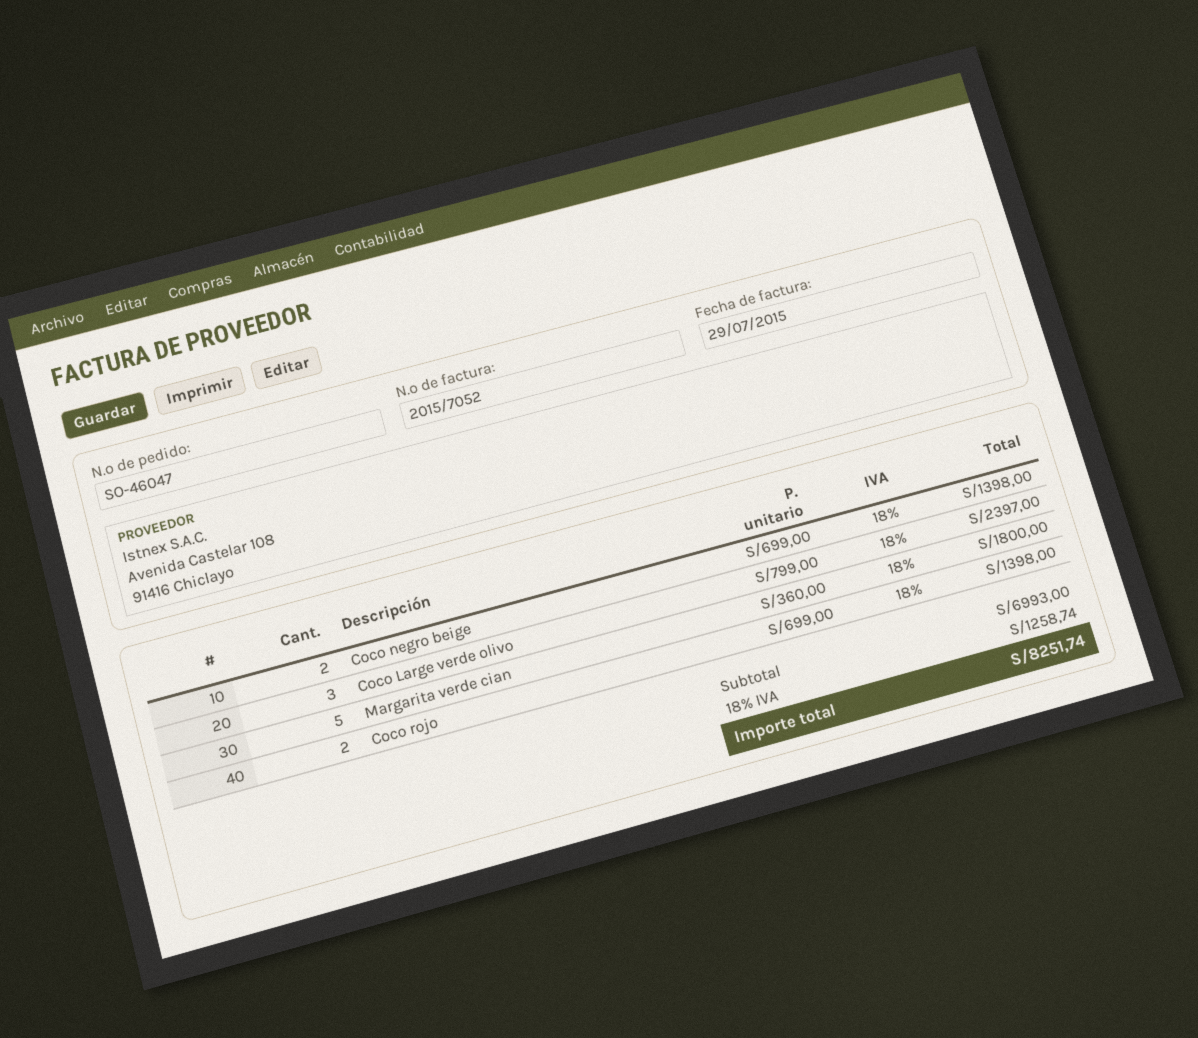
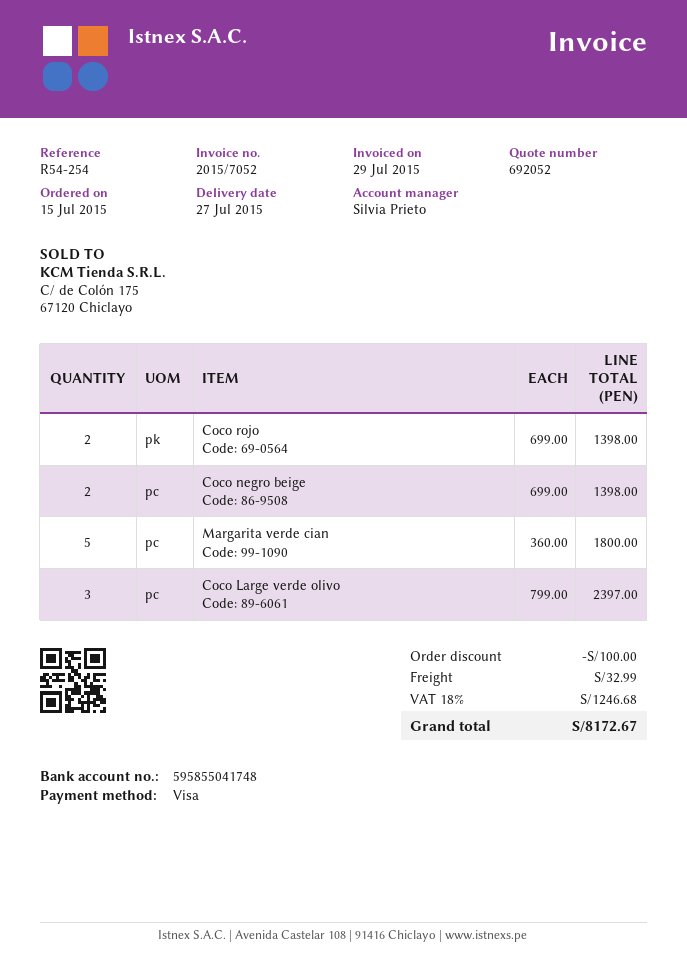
discount: none -> 100.00
shipping: none -> 32.99
tax: 18% = 1258.74 -> 18% = 1246.68
total: 8251.74 -> 8172.67

